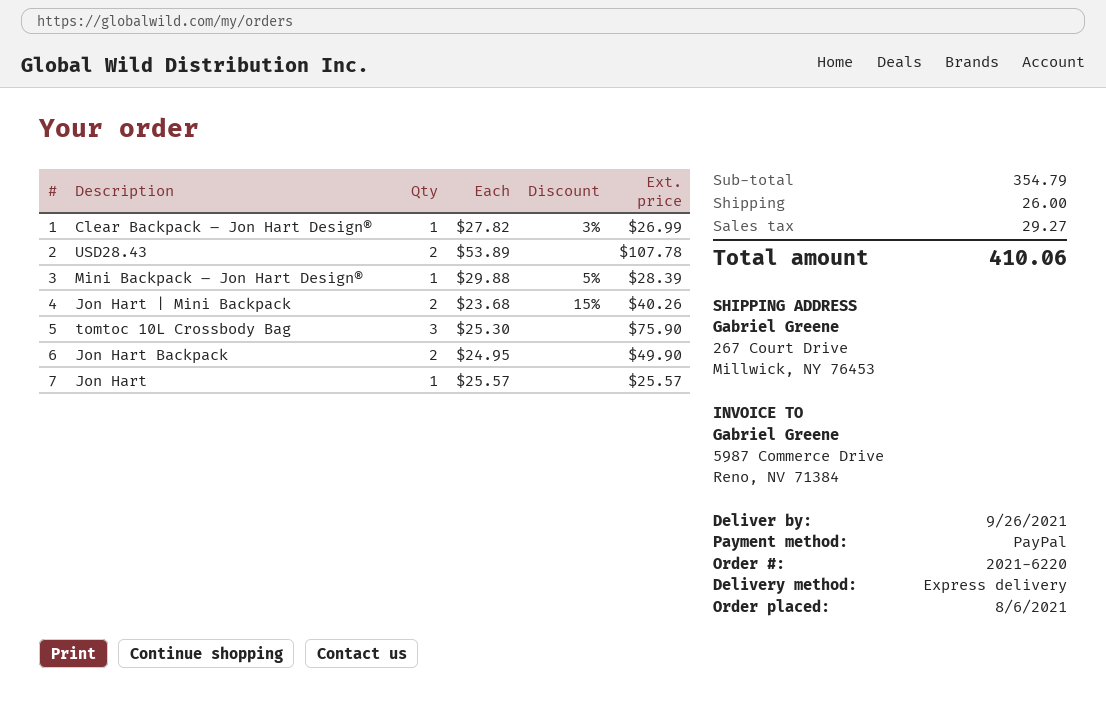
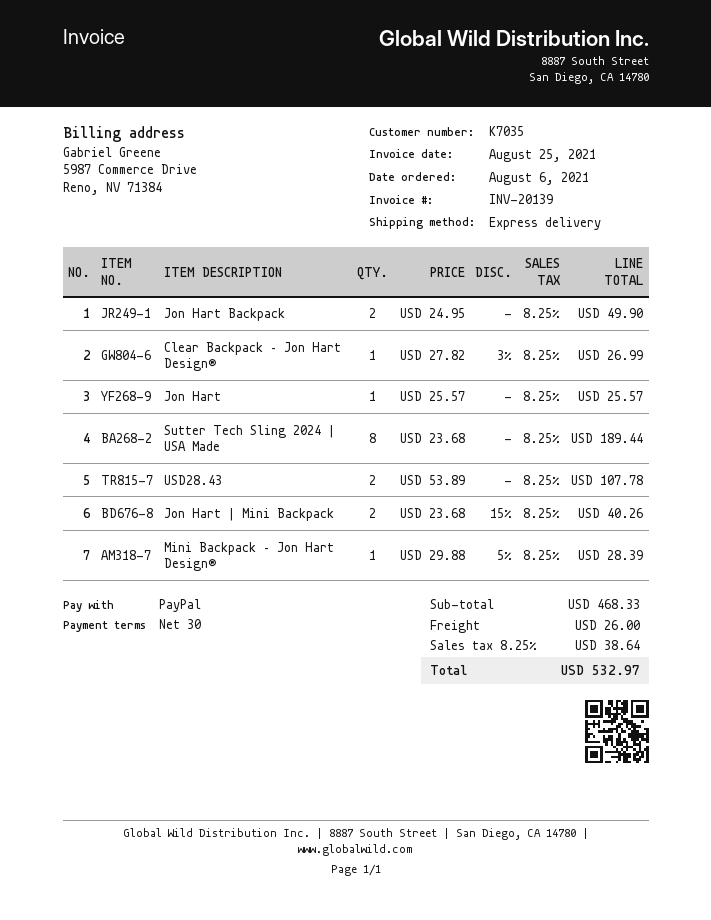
tomtoc 10L Crossbody Bag: 3 x 25.30 = 75.90 -> none
Sutter Tech Sling 2024 | USA Made: none -> 8 x 23.68 = 189.44
subtotal: 354.79 -> 468.33
tax: 29.27 -> 38.64
total: 410.06 -> 532.97

